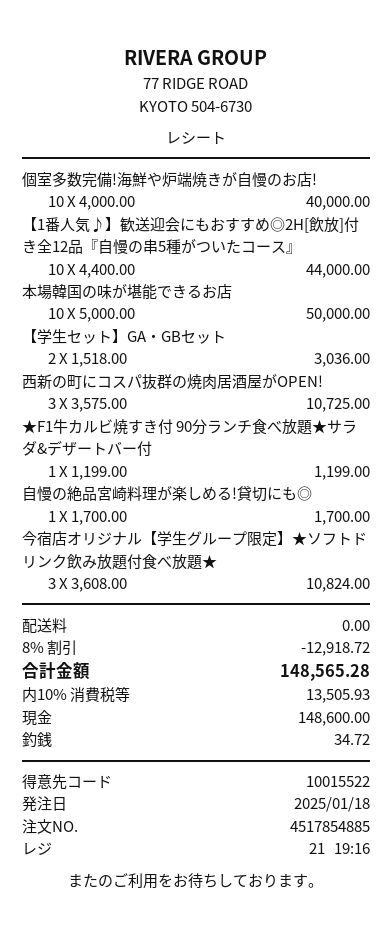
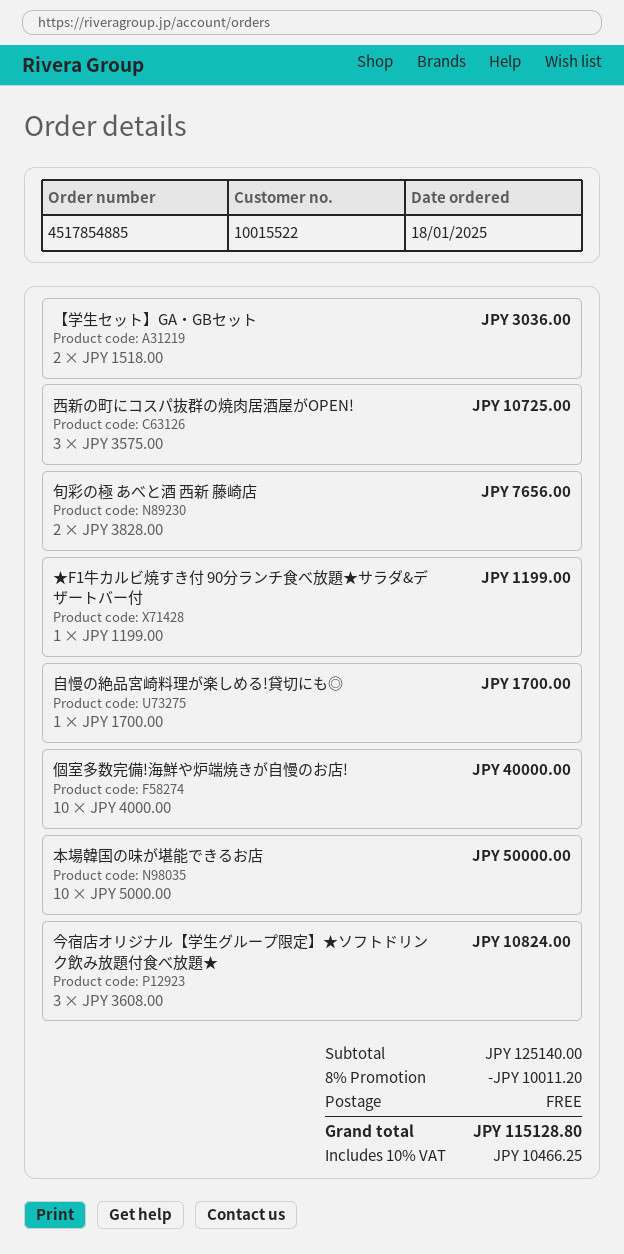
【1番人気♪】歓送迎会にもおすすめ◎2H[飲放]付き全12品『自慢の串5種がついたコース』: 10 x 4400.00 = 44000.00 -> none
旬彩の極 あべと酒 西新 藤崎店: none -> 2 x 3828.00 = 7656.00
discount: 8% = 12918.72 -> 8% = 10011.20
tax: 10% = 13505.93 -> 10% = 10466.25
total: 148565.28 -> 115128.80

